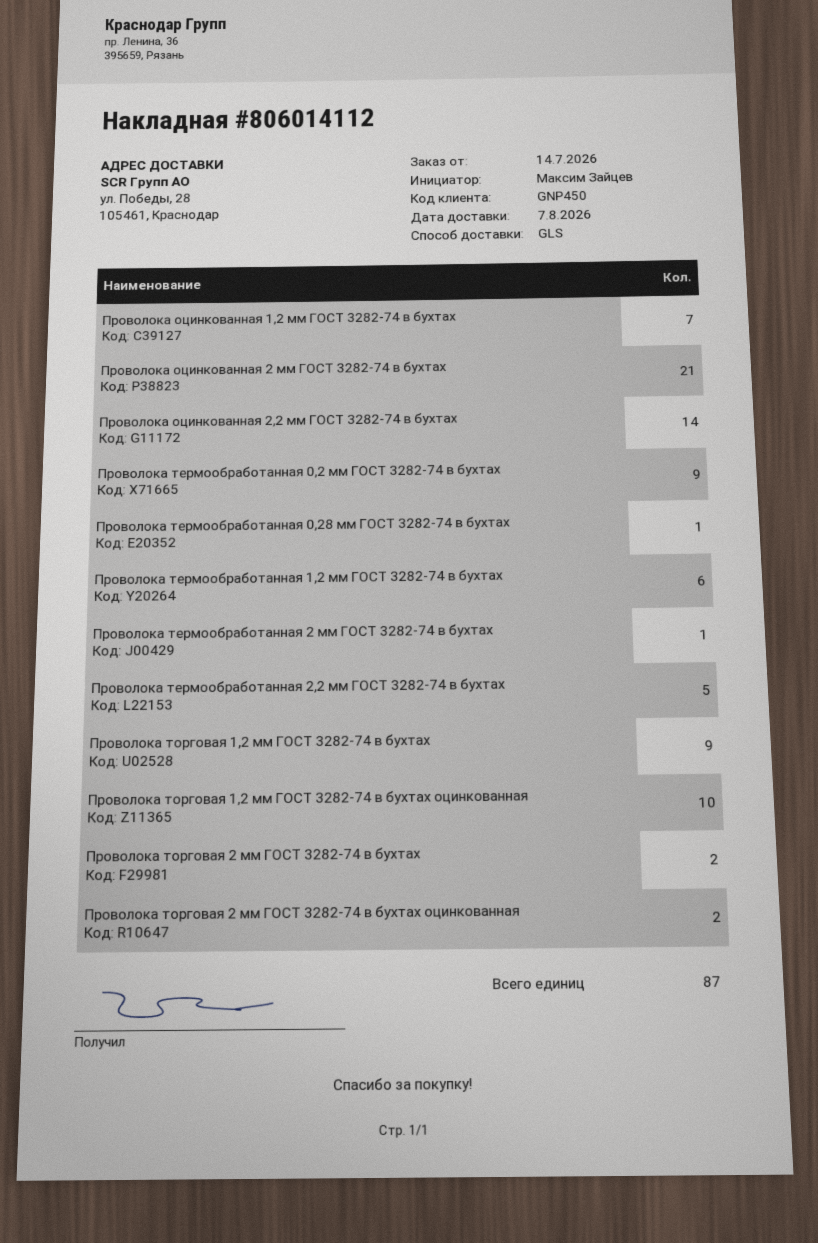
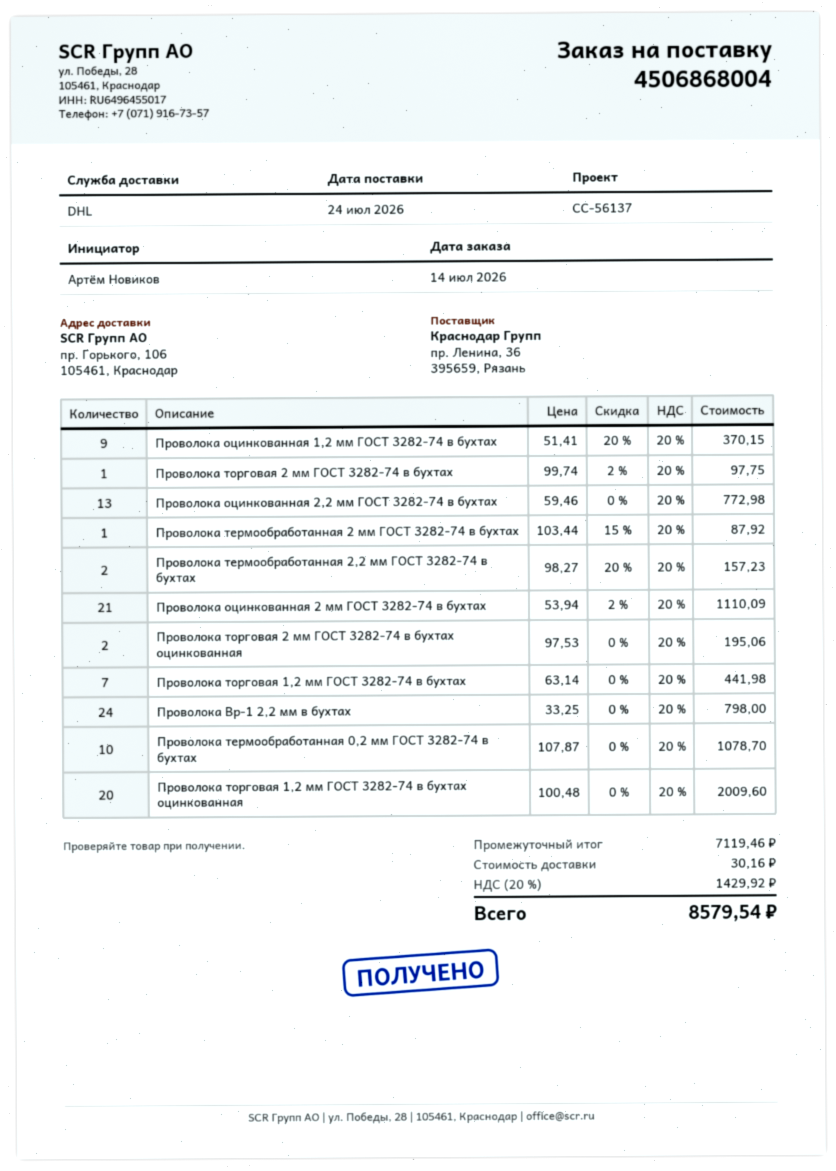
delivery date: 2026-08-07 -> 2026-07-24
ordered by: Максим Зайцев -> Артём Новиков
shipping method: GLS -> DHL
ship to: ул. Победы, 28, 105461, Краснодар -> пр. Горького, 106, 105461, Краснодар
Проволока оцинкованная 1,2 мм ГОСТ 3282-74 в бухтах: 7 -> 9
Проволока оцинкованная 2,2 мм ГОСТ 3282-74 в бухтах: 14 -> 13
Проволока термообработанная 0,2 мм ГОСТ 3282-74 в бухтах: 9 -> 10
Проволока термообработанная 0,28 мм ГОСТ 3282-74 в бухтах: 1 -> none
Проволока термообработанная 1,2 мм ГОСТ 3282-74 в бухтах: 6 -> none
Проволока термообработанная 2,2 мм ГОСТ 3282-74 в бухтах: 5 -> 2
Проволока торговая 1,2 мм ГОСТ 3282-74 в бухтах: 9 -> 7
Проволока торговая 1,2 мм ГОСТ 3282-74 в бухтах оцинкованная: 10 -> 20
Проволока торговая 2 мм ГОСТ 3282-74 в бухтах: 2 -> 1
Проволока Вр-1 2,2 мм в бухтах: none -> 24

